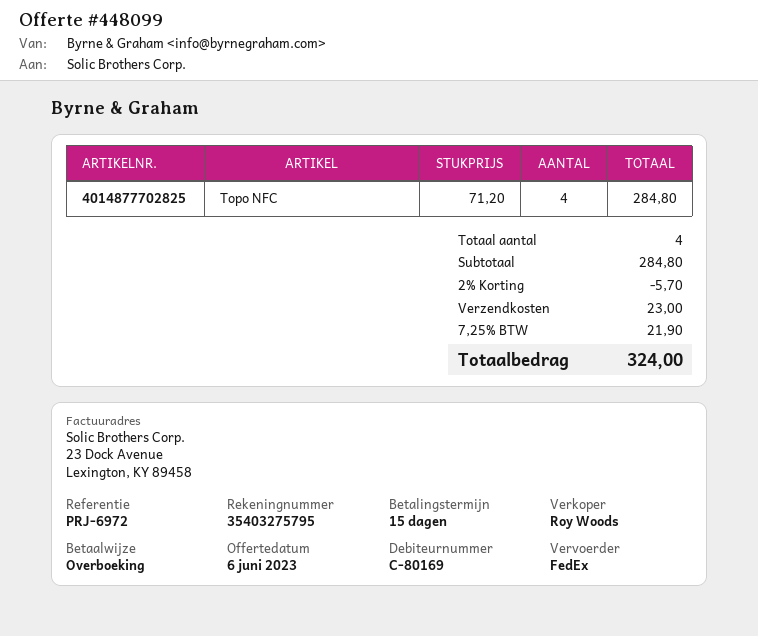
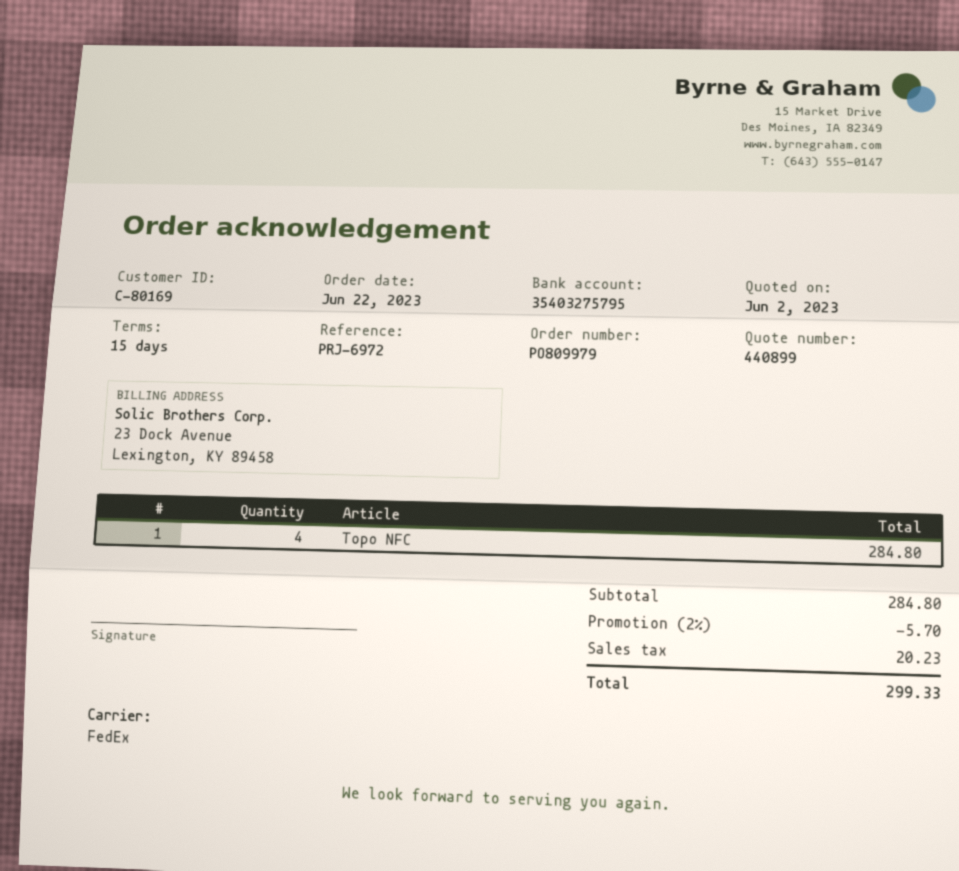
quote number: 448099 -> 440899
quote date: 2023-06-06 -> 2023-06-02
shipping: 23.00 -> none
tax: 21.90 -> 20.23
total: 324.00 -> 299.33

